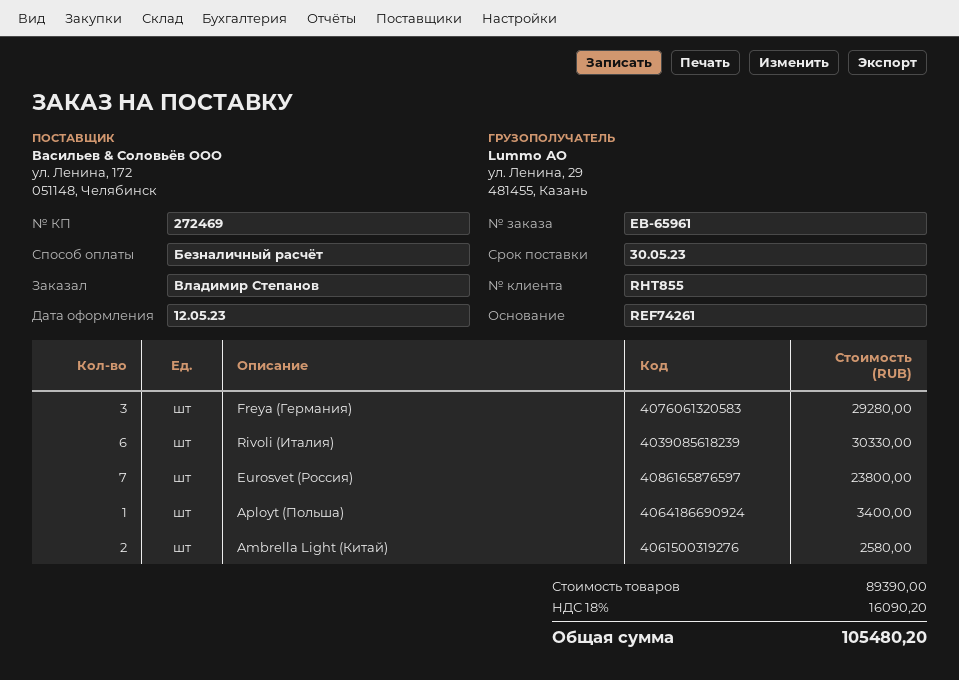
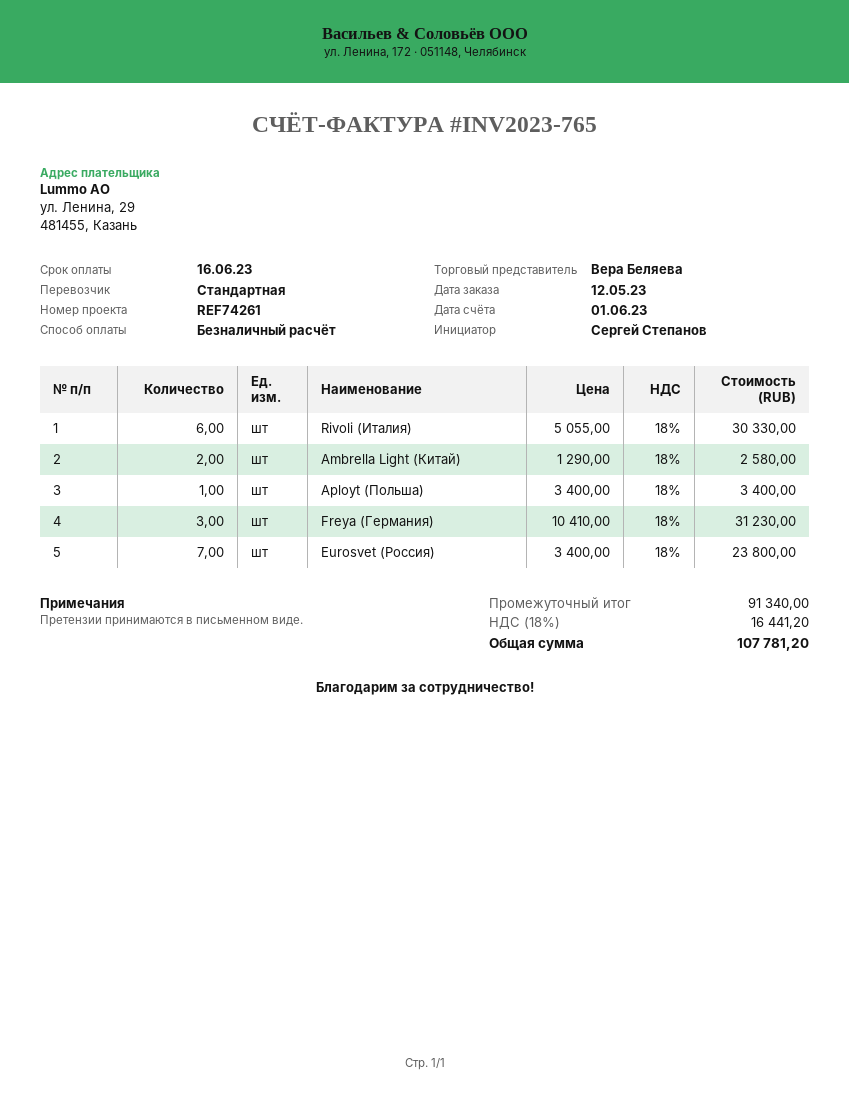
ordered by: Владимир Степанов -> Сергей Степанов
Freya (Германия): 3 for 29280.00 -> 3 for 31230.00
subtotal: 89390.00 -> 91340.00
tax: 18% = 16090.20 -> 18% = 16441.20
total: 105480.20 -> 107781.20

